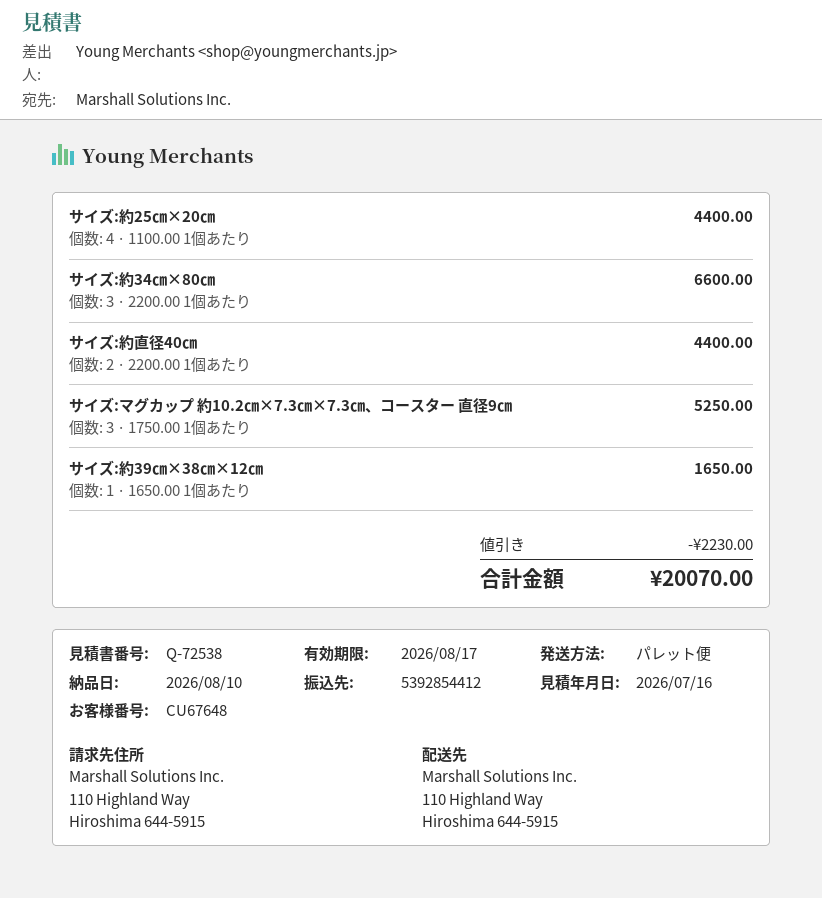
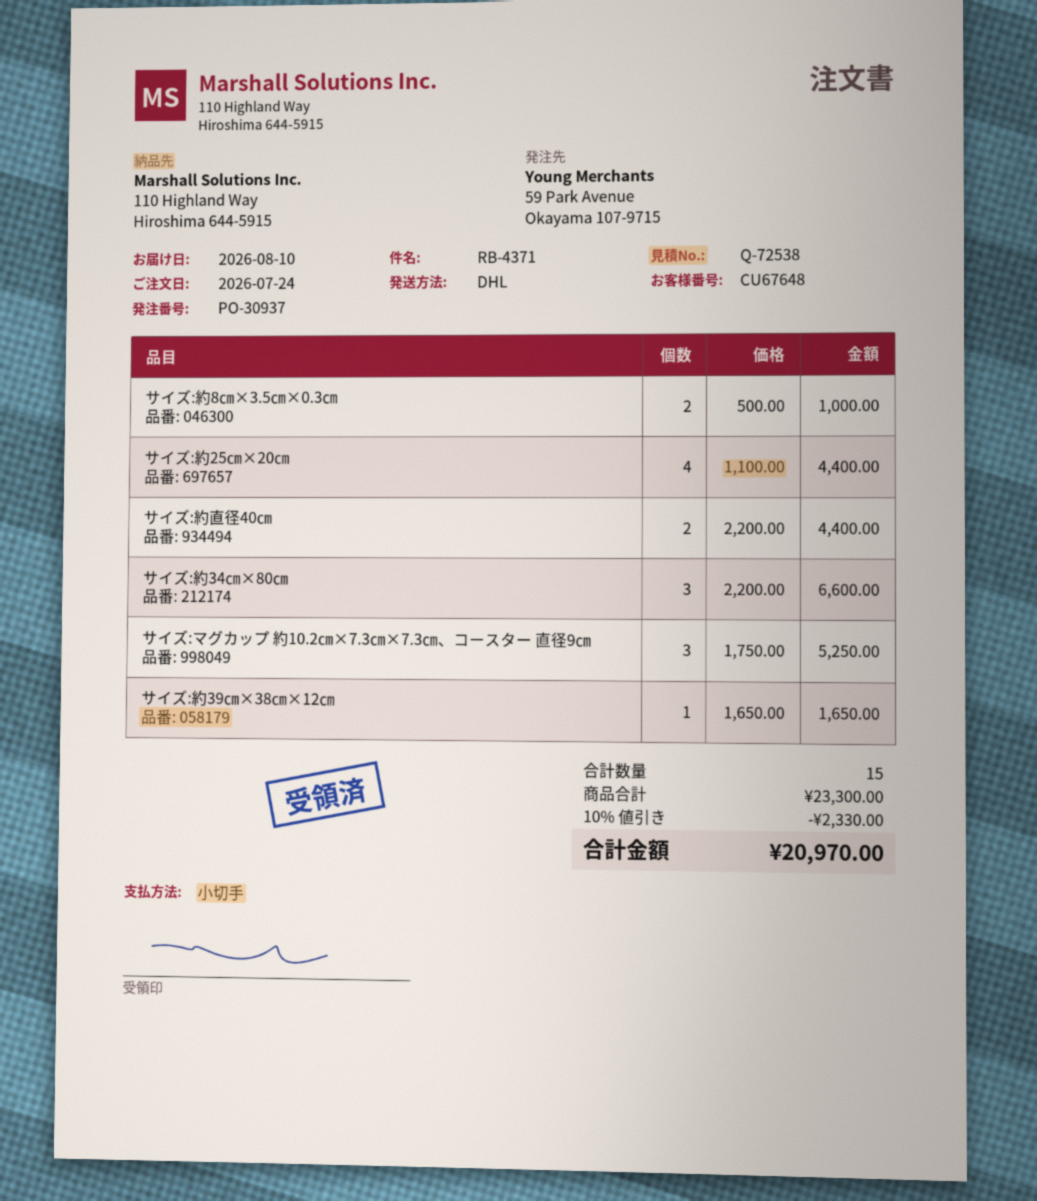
shipping method: pallet freight -> DHL
サイズ:約8㎝×3.5㎝×0.3㎝: none -> 2 x 500.00 = 1000.00
discount: 2230.00 -> 2330.00
total: 20070.00 -> 20970.00

